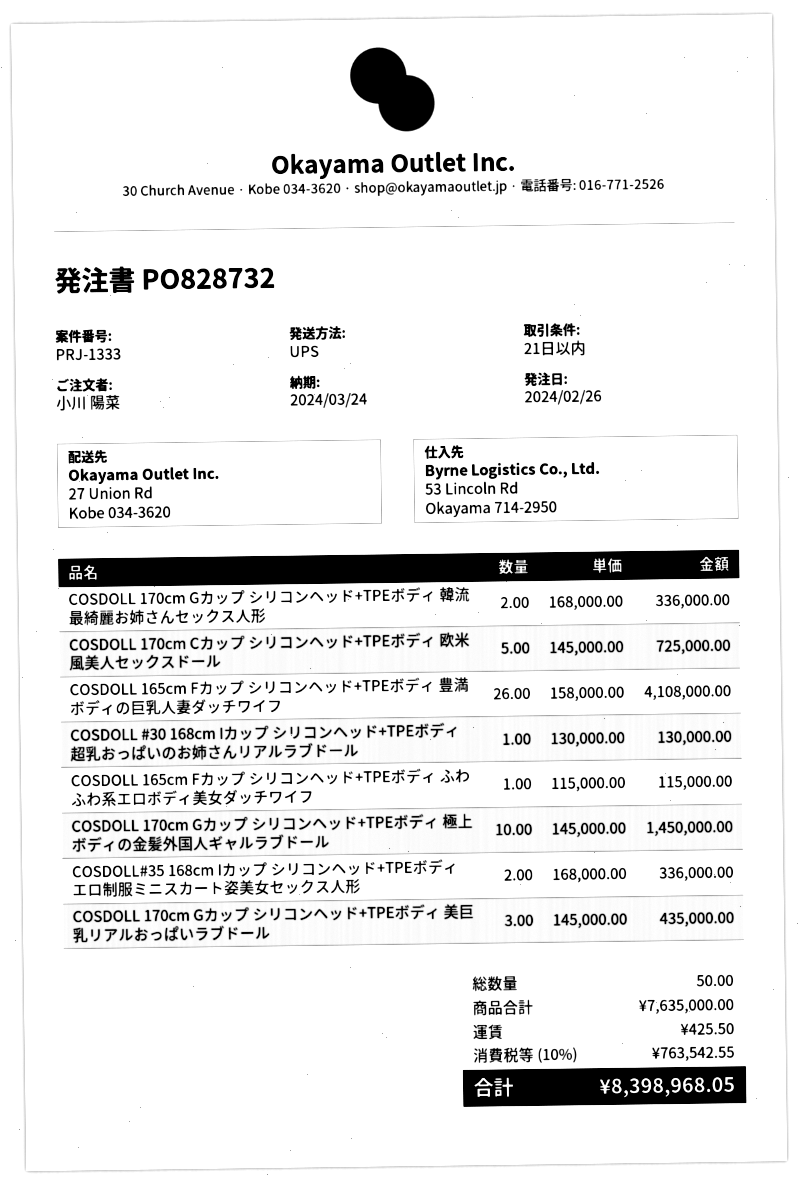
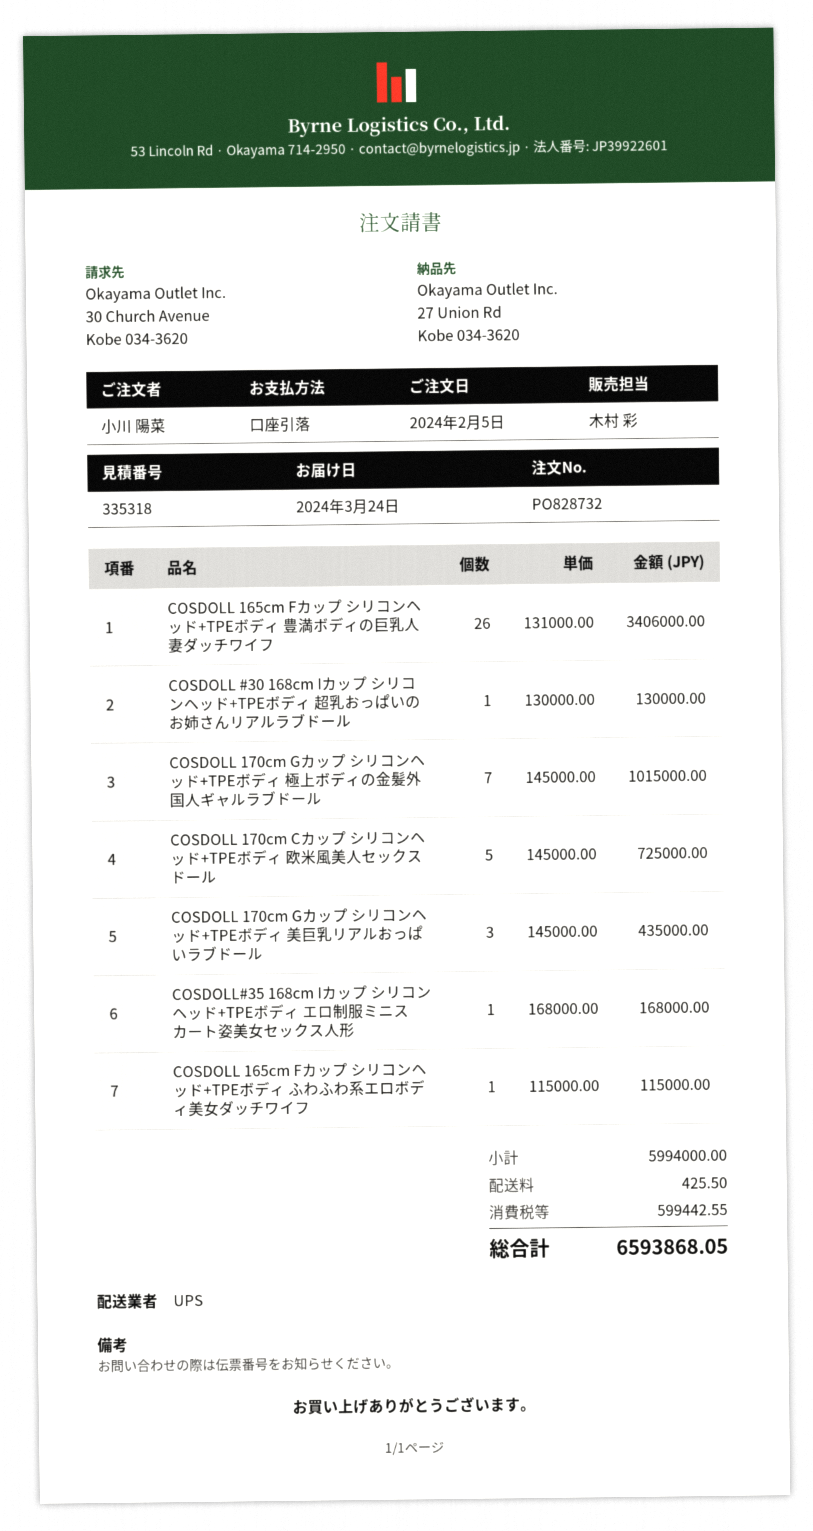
order date: 2024-02-26 -> 2024-02-05
COSDOLL 170cm Gカップ シリコンヘッド+TPEボディ 韓流最綺麗お姉さんセックス人形: 2 x 168000.00 = 336000.00 -> none
COSDOLL 165cm Fカップ シリコンヘッド+TPEボディ 豊満ボディの巨乳人妻ダッチワイフ: 26 x 158000.00 = 4108000.00 -> 26 x 131000.00 = 3406000.00
COSDOLL 170cm Gカップ シリコンヘッド+TPEボディ 極上ボディの金髪外国人ギャルラブドール: 10 x 145000.00 = 1450000.00 -> 7 x 145000.00 = 1015000.00
COSDOLL#35 168cm Iカップ シリコンヘッド+TPEボディ エロ制服ミニスカート姿美女セックス人形: 2 x 168000.00 = 336000.00 -> 1 x 168000.00 = 168000.00
subtotal: 7635000.00 -> 5994000.00
tax: 763542.55 -> 599442.55
total: 8398968.05 -> 6593868.05

